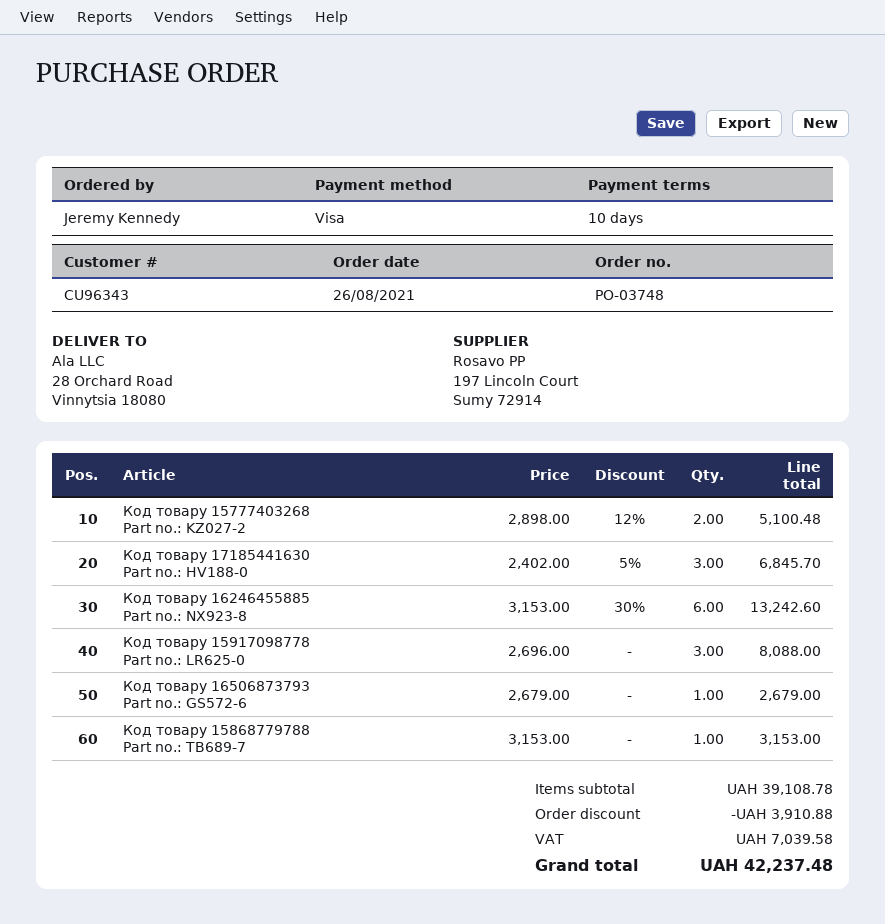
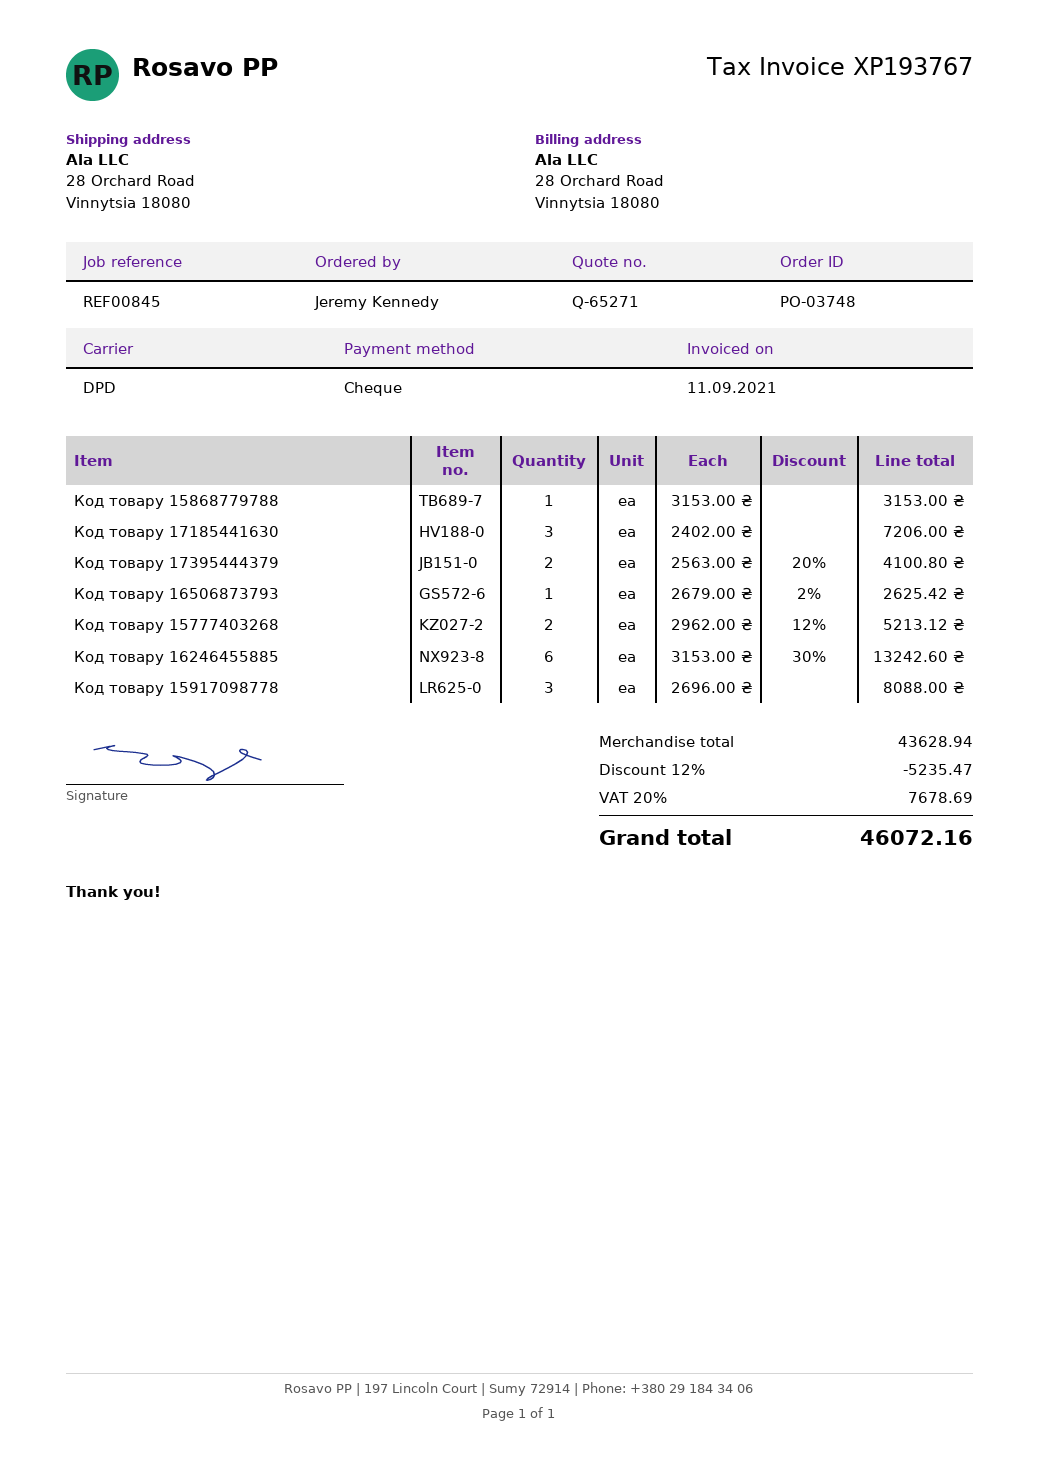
payment method: Visa -> cheque
Код товару 15777403268: 2 x 2898.00 - 12% = 5100.48 -> 2 x 2962.00 - 12% = 5213.12
Код товару 17185441630: 3 x 2402.00 - 5% = 6845.70 -> 3 x 2402.00 = 7206.00
Код товару 16506873793: 1 x 2679.00 = 2679.00 -> 1 x 2679.00 - 2% = 2625.42
Код товару 17395444379: none -> 2 x 2563.00 - 20% = 4100.80
subtotal: 39108.78 -> 43628.94
discount: 3910.88 -> 5235.47
tax: 7039.58 -> 7678.69
total: 42237.48 -> 46072.16

